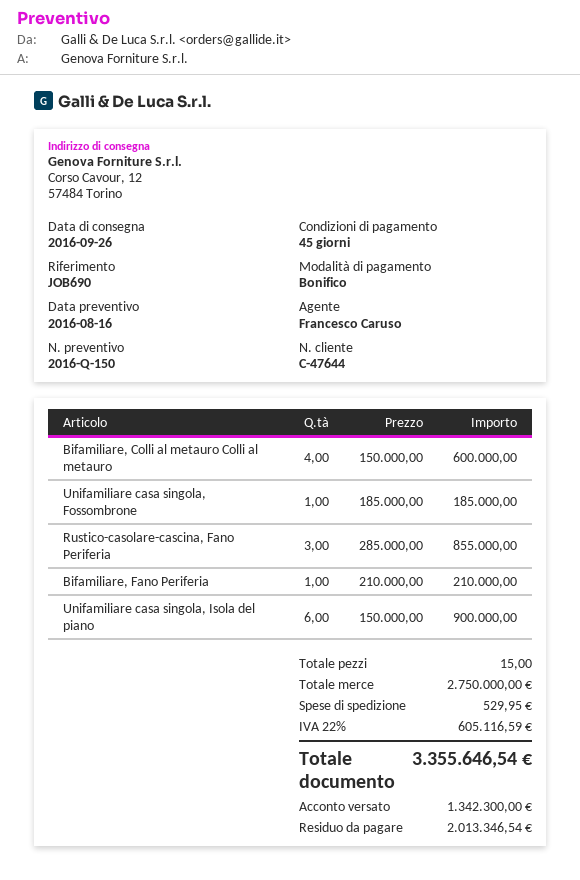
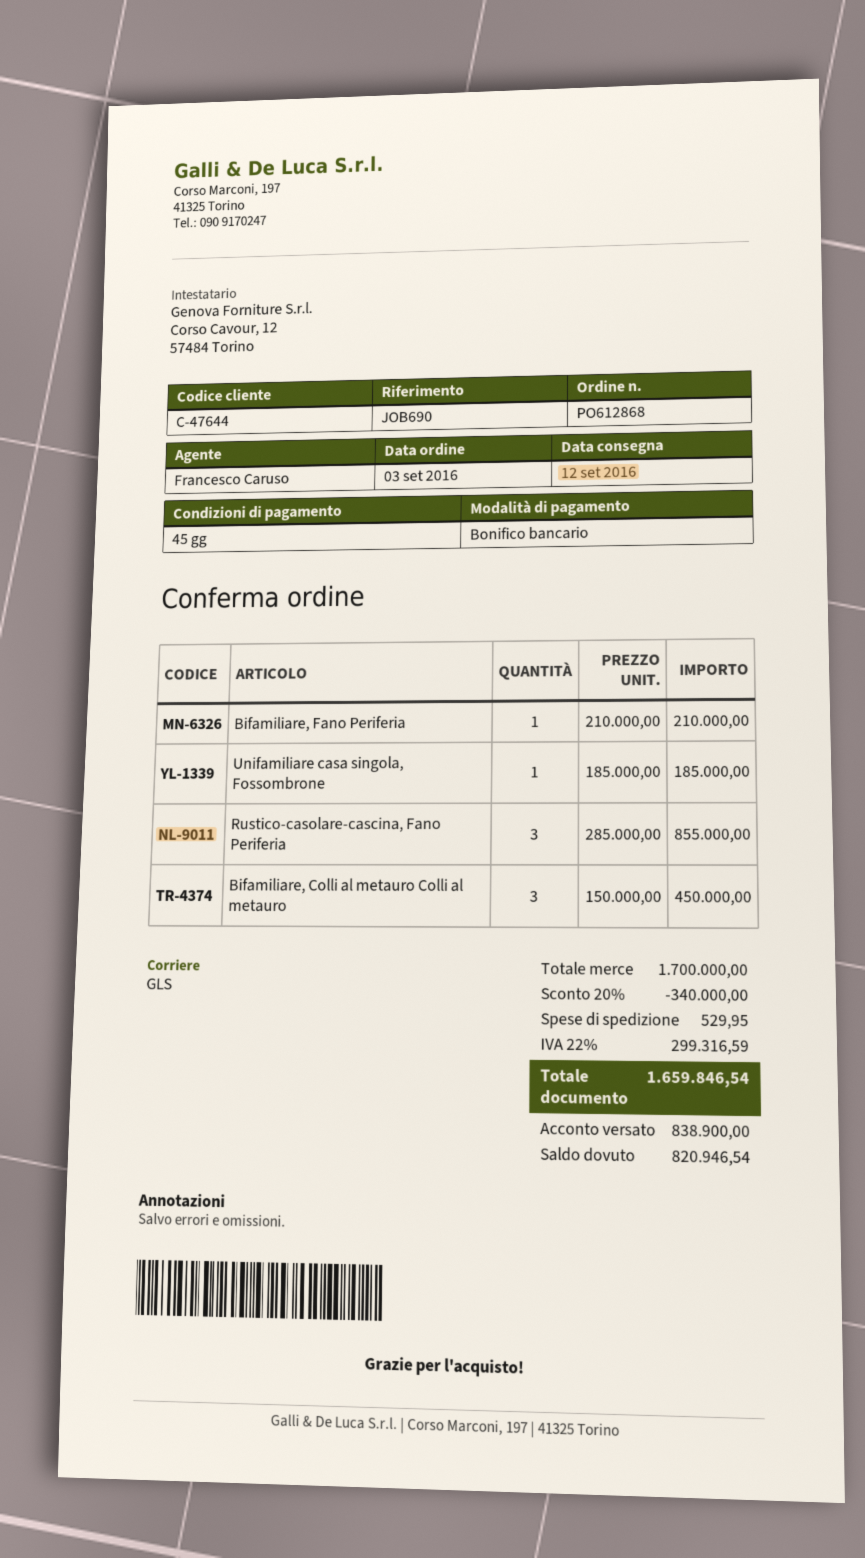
delivery date: 2016-09-26 -> 2016-09-12
Bifamiliare, Colli al metauro Colli al metauro: 4 x 150000.00 = 600000.00 -> 3 x 150000.00 = 450000.00
Unifamiliare casa singola, Isola del piano: 6 x 150000.00 = 900000.00 -> none
subtotal: 2750000.00 -> 1700000.00
discount: none -> 20% = 340000.00
tax: 22% = 605116.59 -> 22% = 299316.59
total: 3355646.54 -> 1659846.54
deposit: 1342300.00 -> 838900.00
balance: 2013346.54 -> 820946.54

